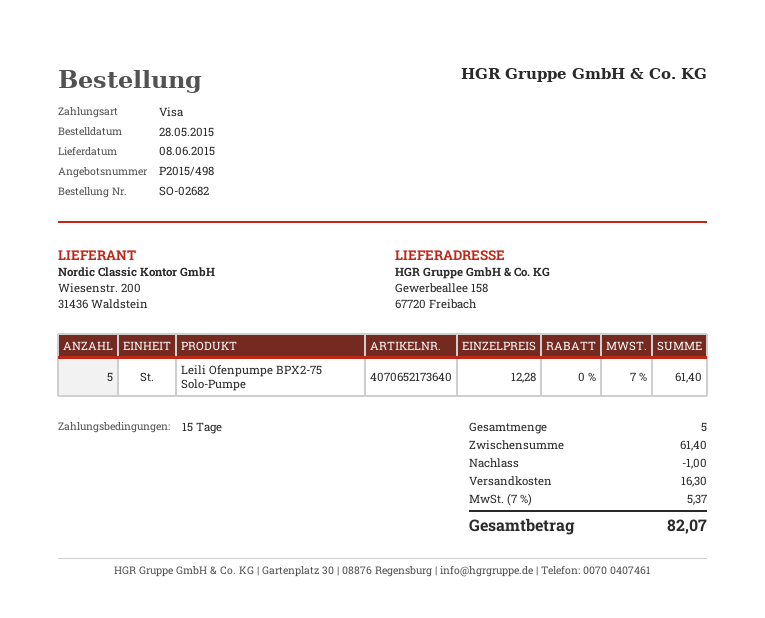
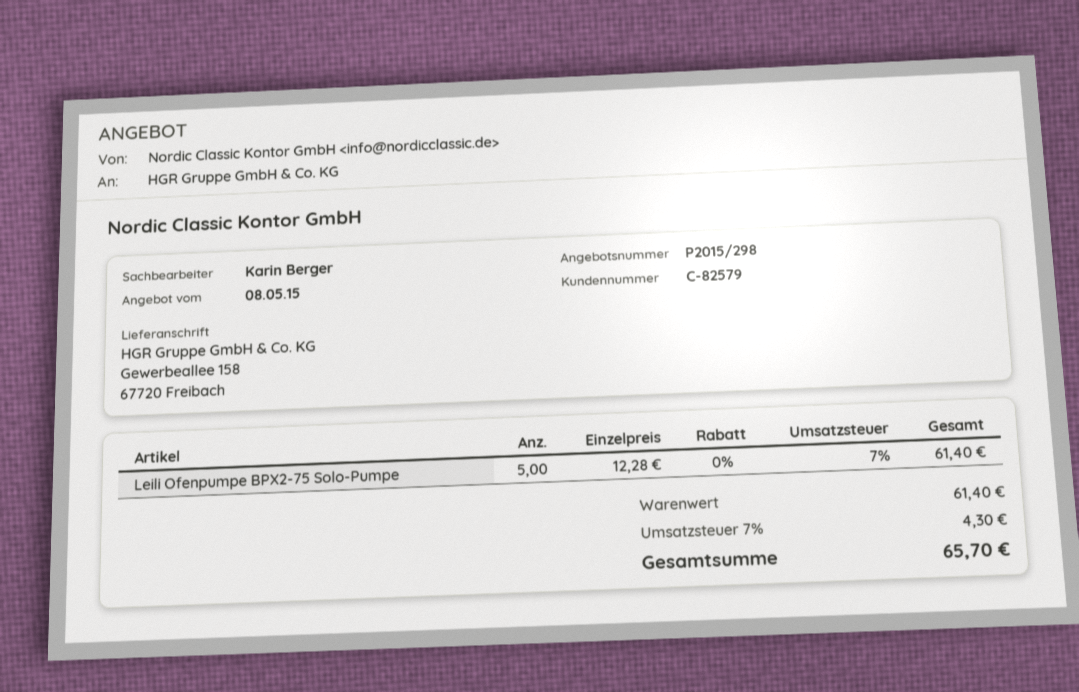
quote number: P2015/498 -> P2015/298
discount: 1.00 -> none
shipping: 16.30 -> none
tax: 7% = 5.37 -> 7% = 4.30
total: 82.07 -> 65.70

